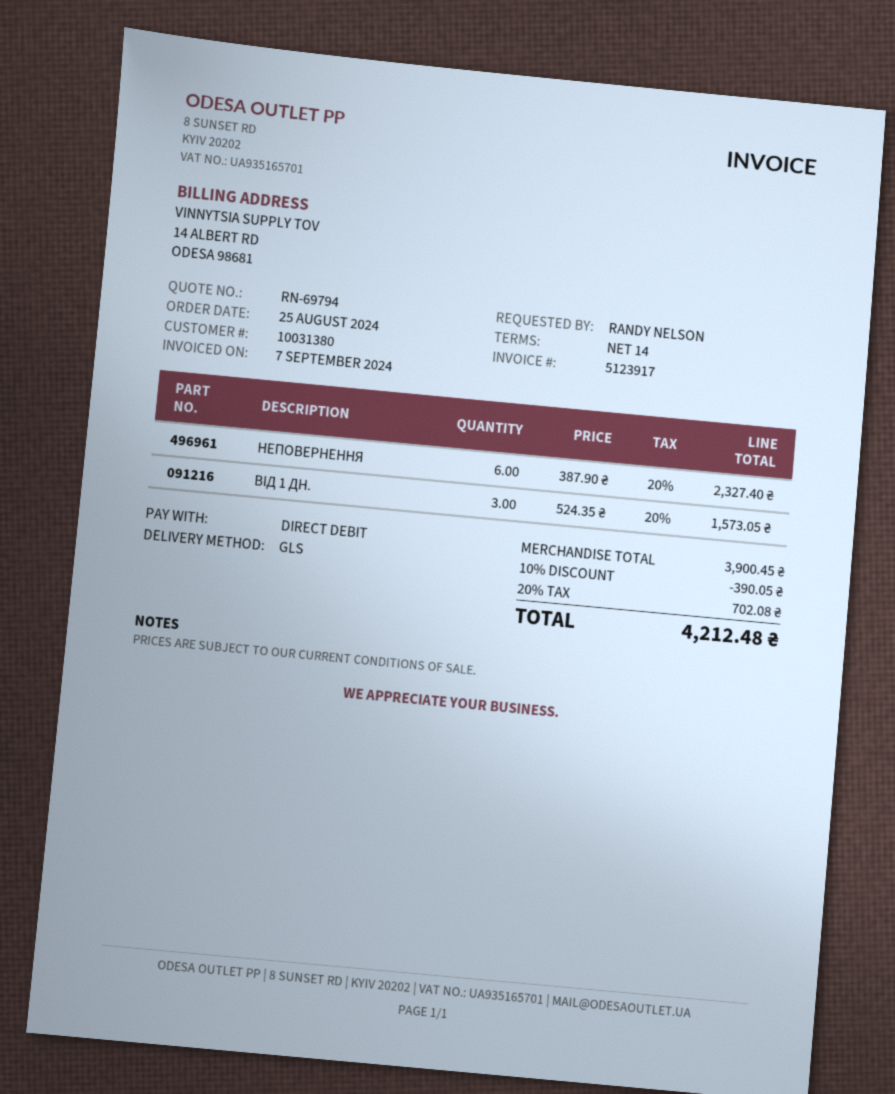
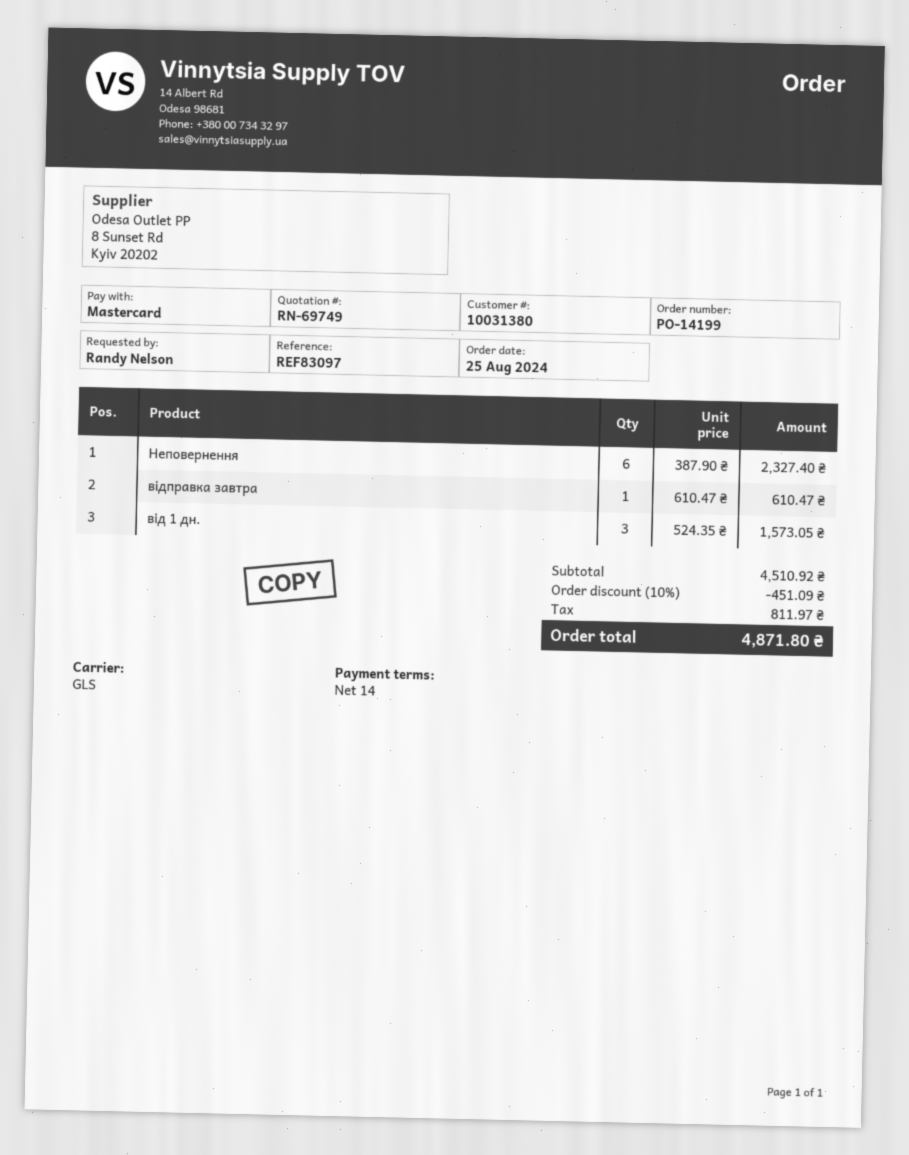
quote number: RN-69794 -> RN-69749
payment method: direct debit -> Mastercard
відправка завтра: none -> 1 x 610.47 = 610.47
subtotal: 3900.45 -> 4510.92
discount: 10% = 390.05 -> 10% = 451.09
tax: 702.08 -> 811.97
total: 4212.48 -> 4871.80

